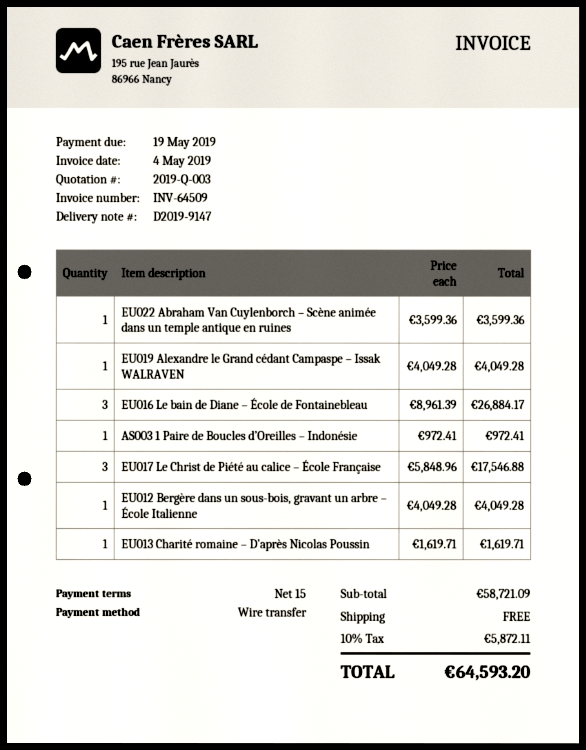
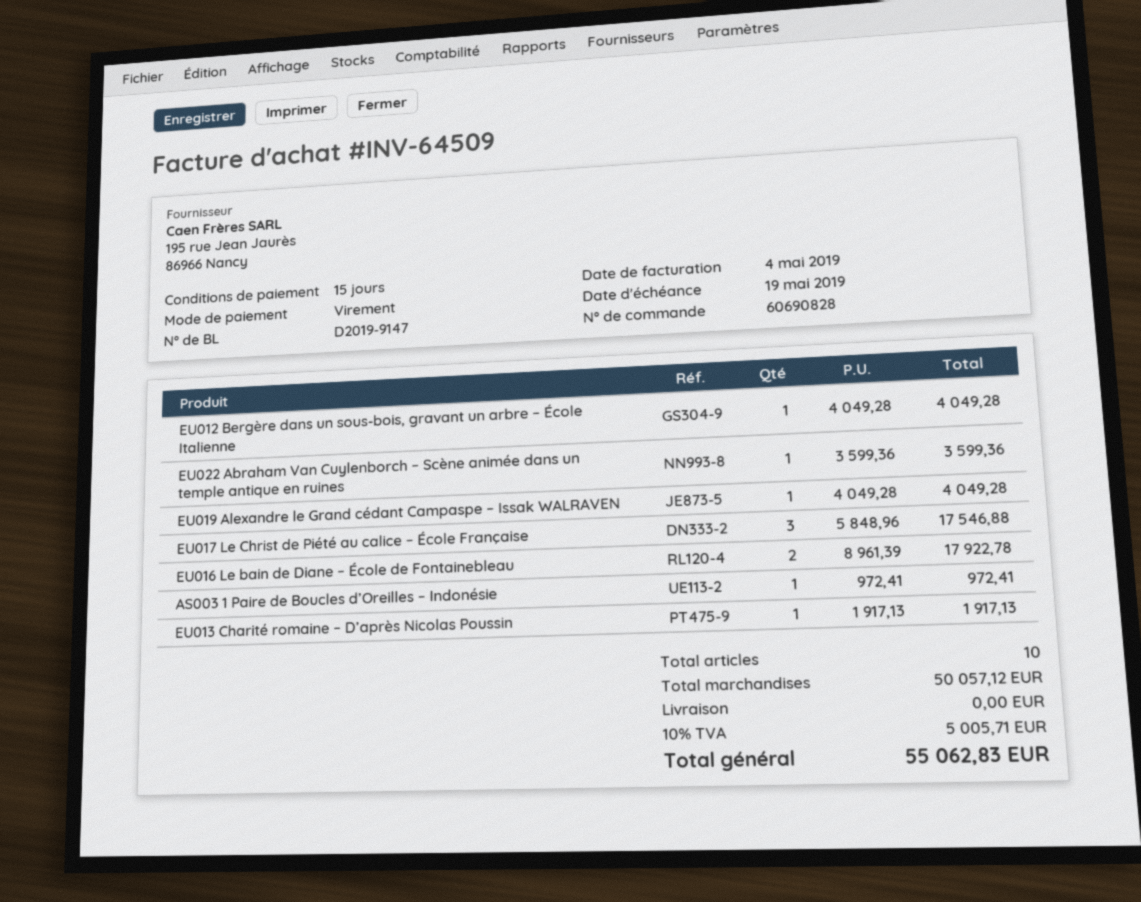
EU016 Le bain de Diane – École de Fontainebleau: 3 x 8961.39 = 26884.17 -> 2 x 8961.39 = 17922.78
EU013 Charité romaine – D’après Nicolas Poussin: 1 x 1619.71 = 1619.71 -> 1 x 1917.13 = 1917.13
subtotal: 58721.09 -> 50057.12
tax: 10% = 5872.11 -> 10% = 5005.71
total: 64593.20 -> 55062.83

